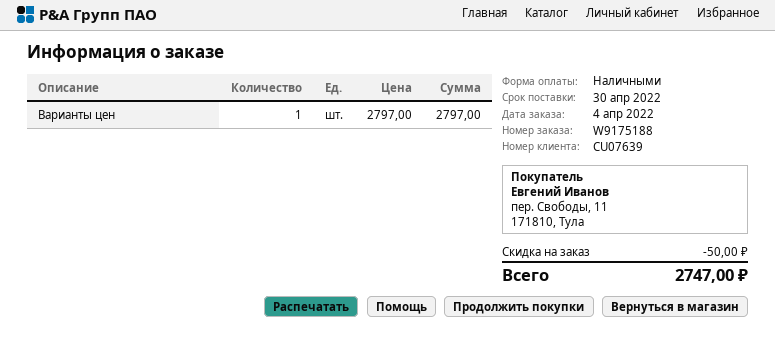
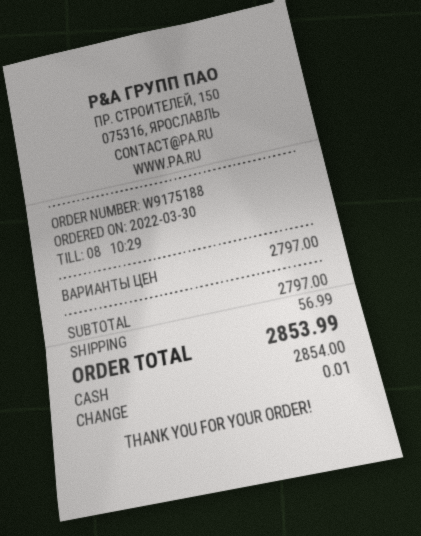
order date: 2022-04-04 -> 2022-03-30
discount: 50.00 -> none
shipping: none -> 56.99
total: 2747.00 -> 2853.99

